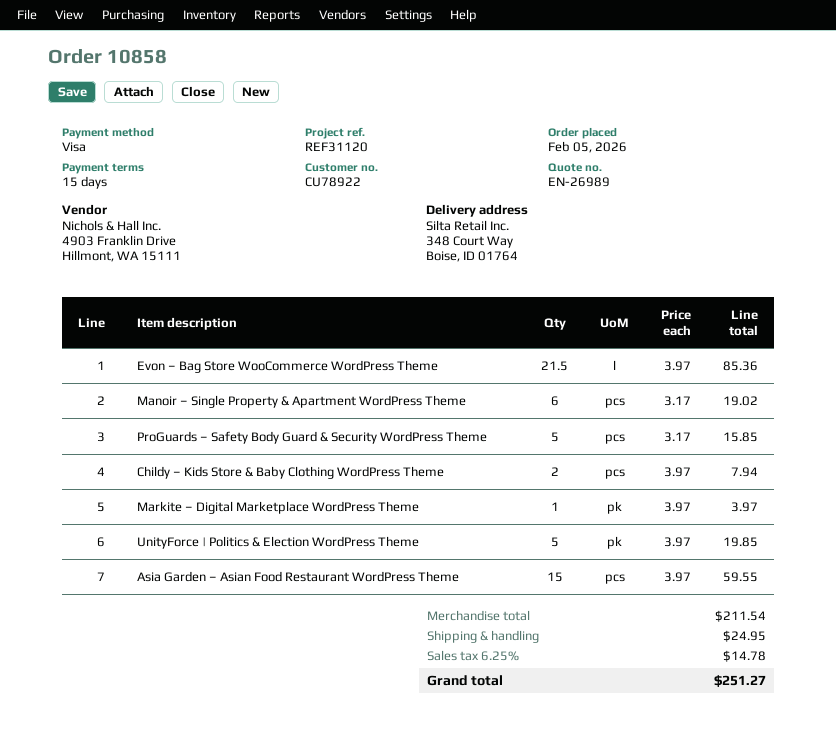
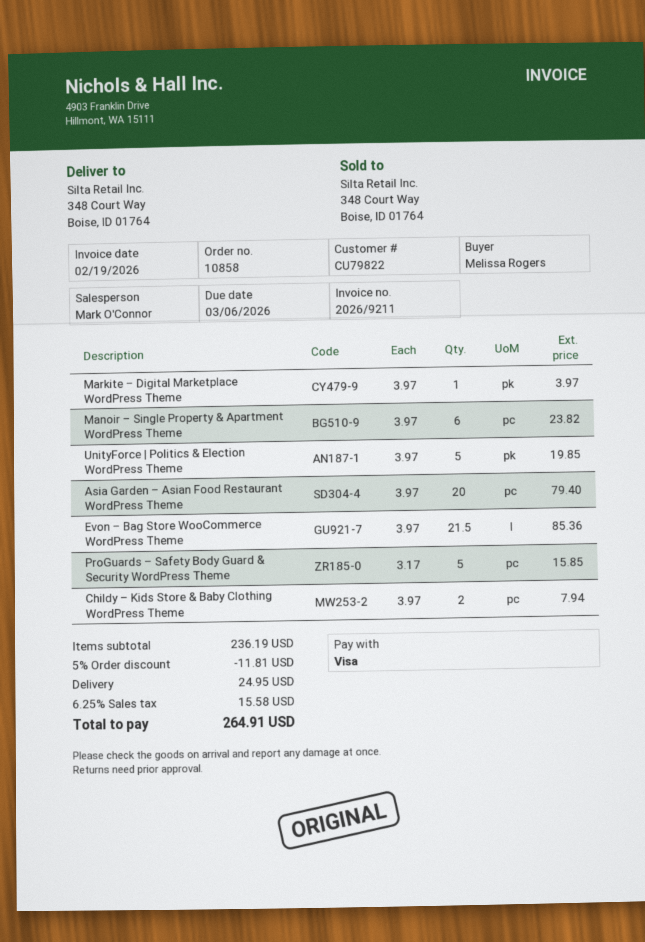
customer number: CU78922 -> CU79822
Manoir – Single Property & Apartment WordPress Theme: 6 x 3.17 = 19.02 -> 6 x 3.97 = 23.82
Asia Garden – Asian Food Restaurant WordPress Theme: 15 x 3.97 = 59.55 -> 20 x 3.97 = 79.40
subtotal: 211.54 -> 236.19
discount: none -> 5% = 11.81
tax: 6.25% = 14.78 -> 6.25% = 15.58
total: 251.27 -> 264.91

